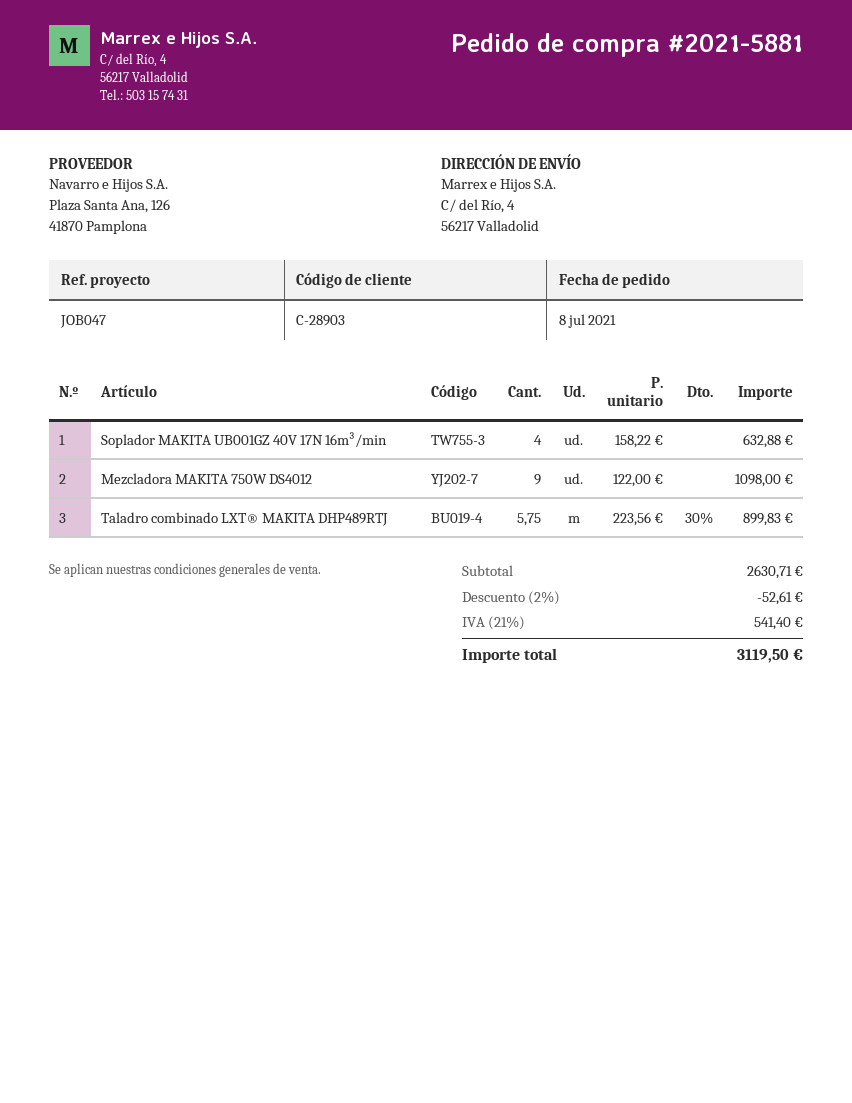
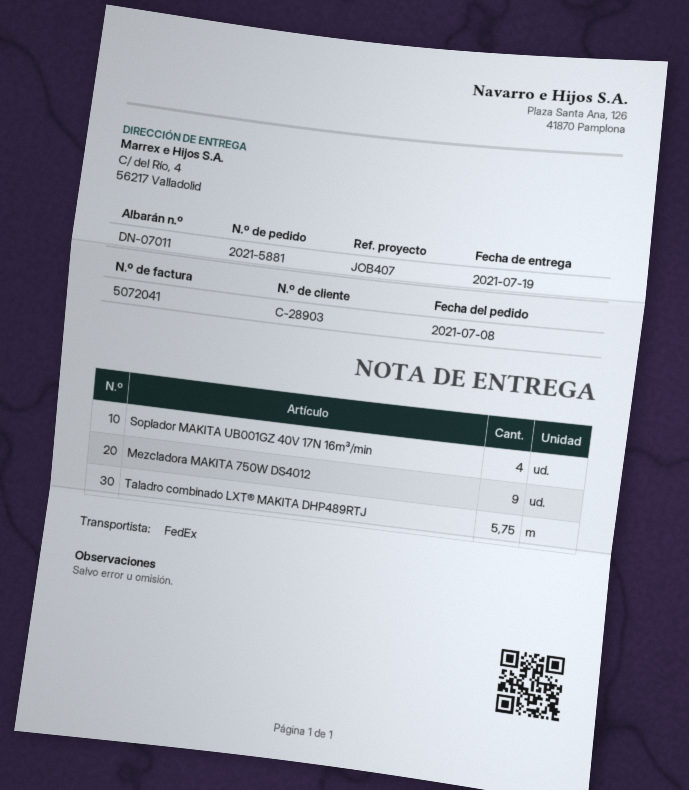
reference: JOB047 -> JOB407

